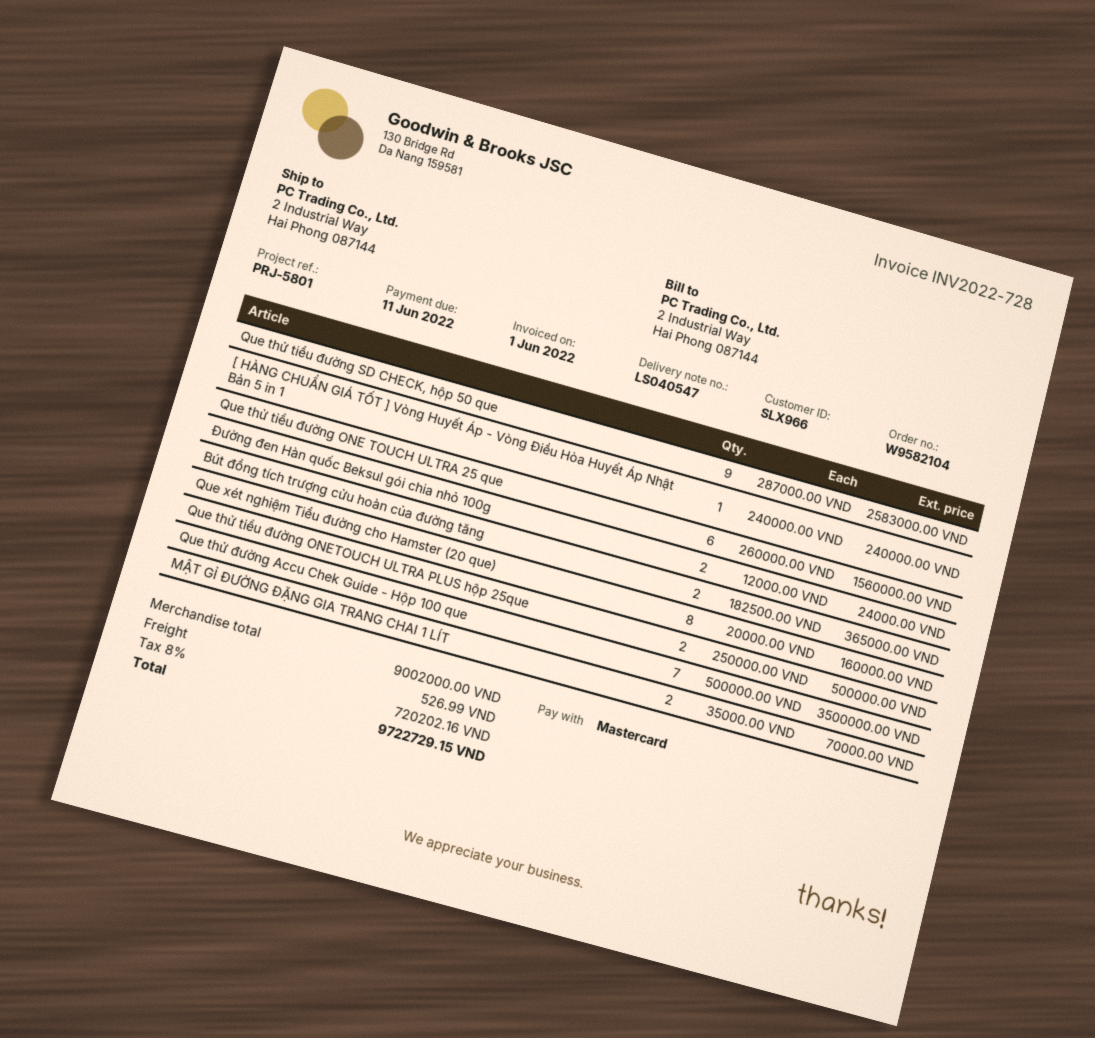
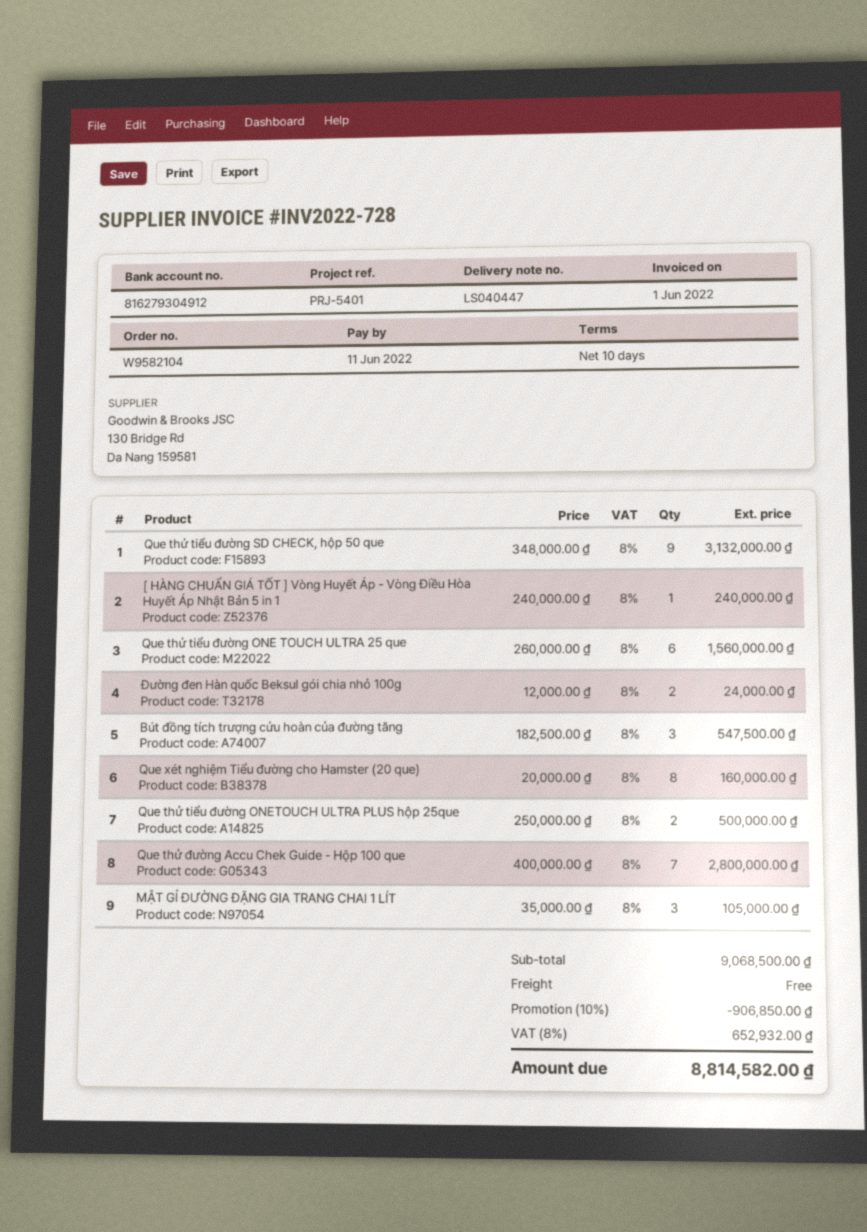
delivery note number: LS040547 -> LS040447
reference: PRJ-5801 -> PRJ-5401
Que thử tiểu đường SD CHECK, hộp 50 que: 9 x 287000.00 = 2583000.00 -> 9 x 348000.00 = 3132000.00
Bút đồng tích trượng cửu hoàn của đường tăng: 2 x 182500.00 = 365000.00 -> 3 x 182500.00 = 547500.00
Que thử đường Accu Chek Guide - Hộp 100 que: 7 x 500000.00 = 3500000.00 -> 7 x 400000.00 = 2800000.00
MẬT GỈ ĐƯỜNG ĐẶNG GIA TRANG CHAI 1 LÍT: 2 x 35000.00 = 70000.00 -> 3 x 35000.00 = 105000.00
subtotal: 9002000.00 -> 9068500.00
discount: none -> 10% = 906850.00
shipping: 526.99 -> 0.00
tax: 8% = 720202.16 -> 8% = 652932.00
total: 9722729.15 -> 8814582.00

